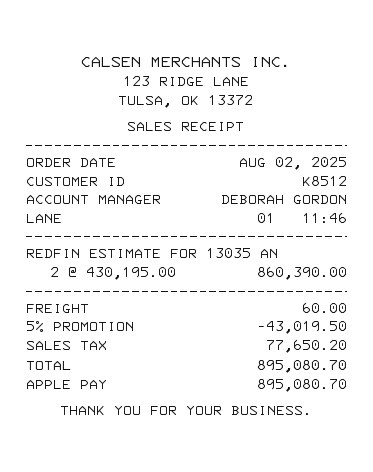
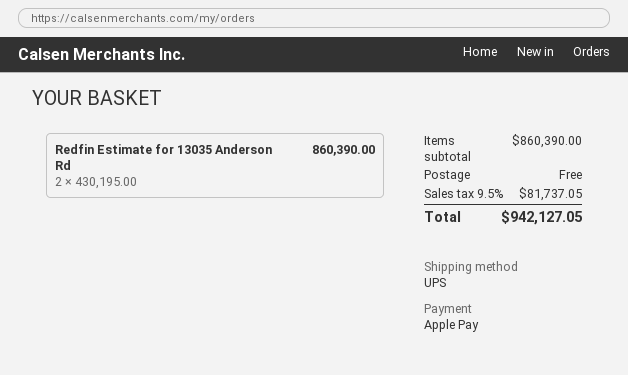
discount: 5% = 43019.50 -> none
shipping: 60.00 -> 0.00
tax: 77650.20 -> 81737.05
total: 895080.70 -> 942127.05

